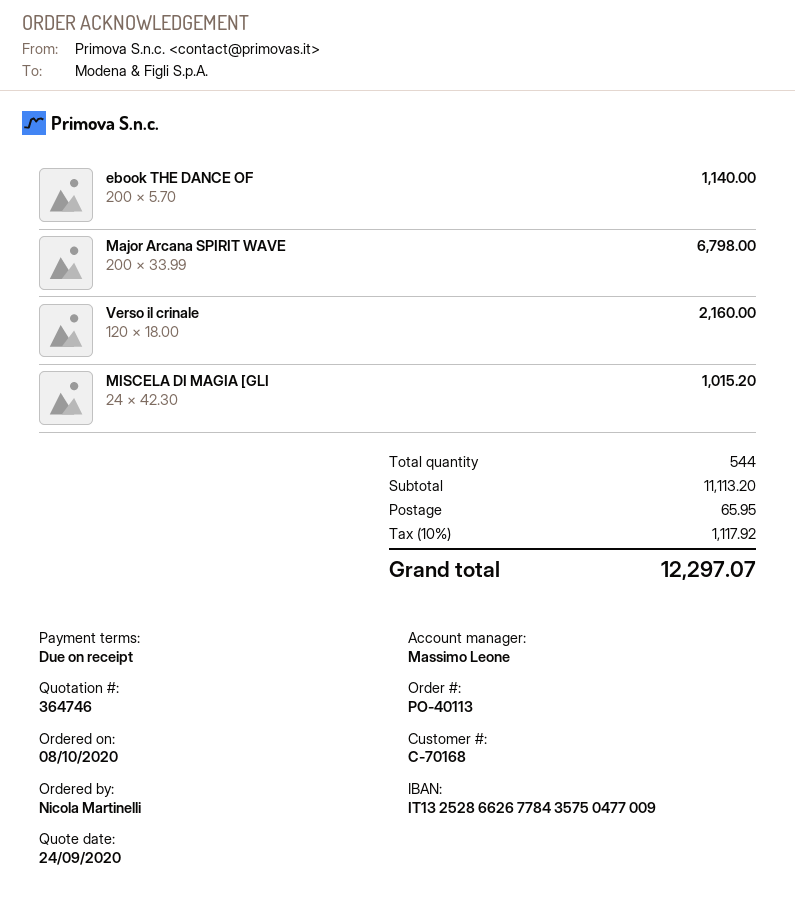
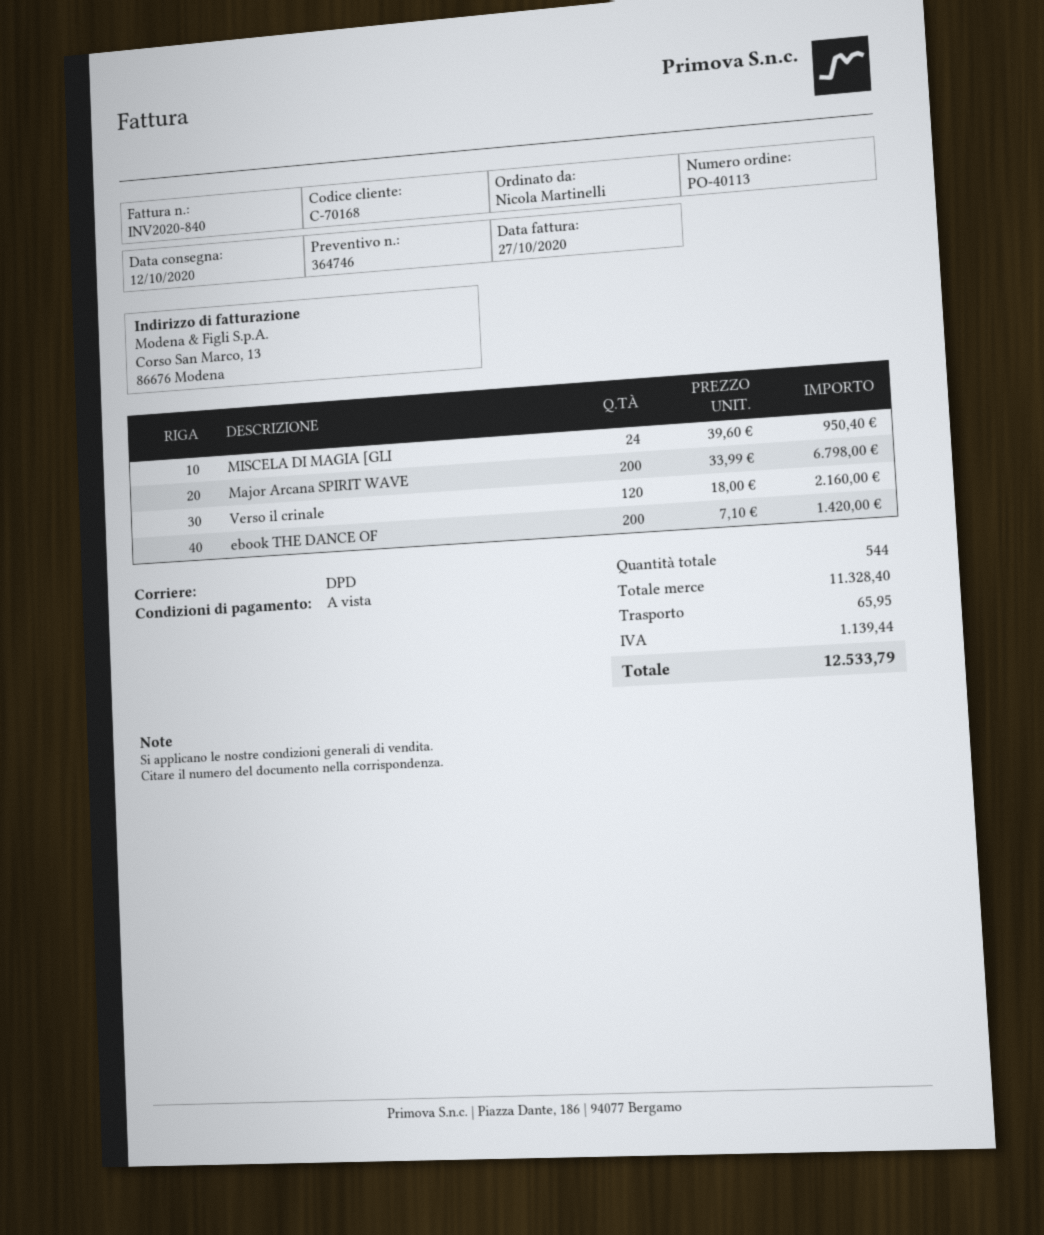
ebook THE DANCE OF: 200 x 5.70 = 1140.00 -> 200 x 7.10 = 1420.00
MISCELA DI MAGIA [GLI: 24 x 42.30 = 1015.20 -> 24 x 39.60 = 950.40
subtotal: 11113.20 -> 11328.40
tax: 1117.92 -> 1139.44
total: 12297.07 -> 12533.79

